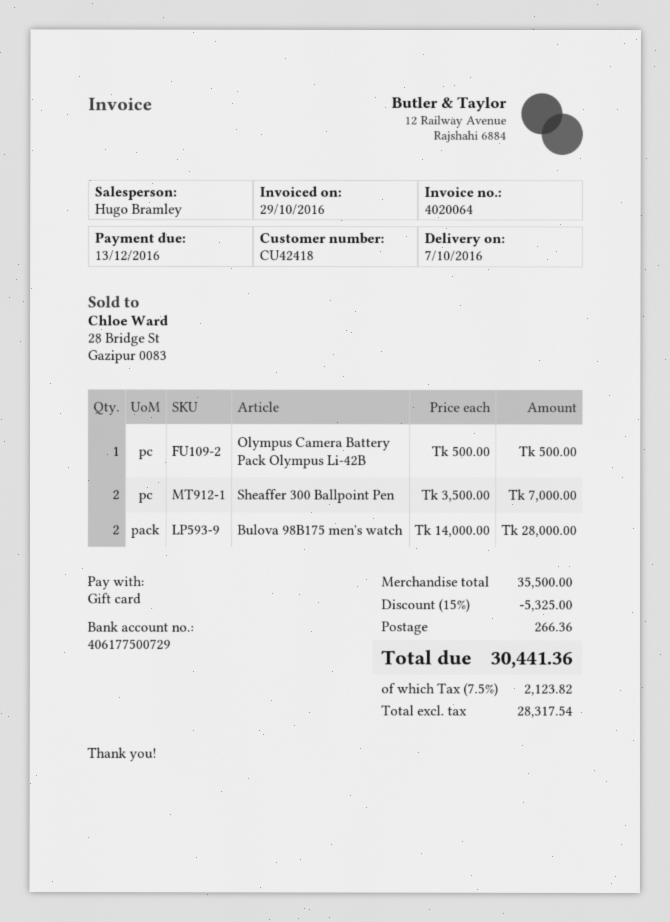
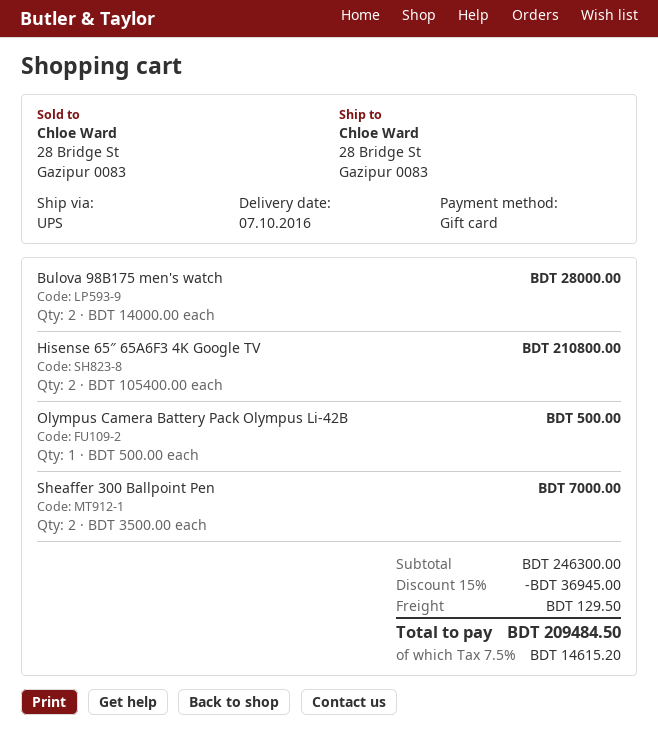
Hisense 65″ 65A6F3 4K Google TV: none -> 2 x 105400.00 = 210800.00
subtotal: 35500.00 -> 246300.00
discount: 15% = 5325.00 -> 15% = 36945.00
shipping: 266.36 -> 129.50
tax: 7.5% = 2123.82 -> 7.5% = 14615.20
total: 30441.36 -> 209484.50

